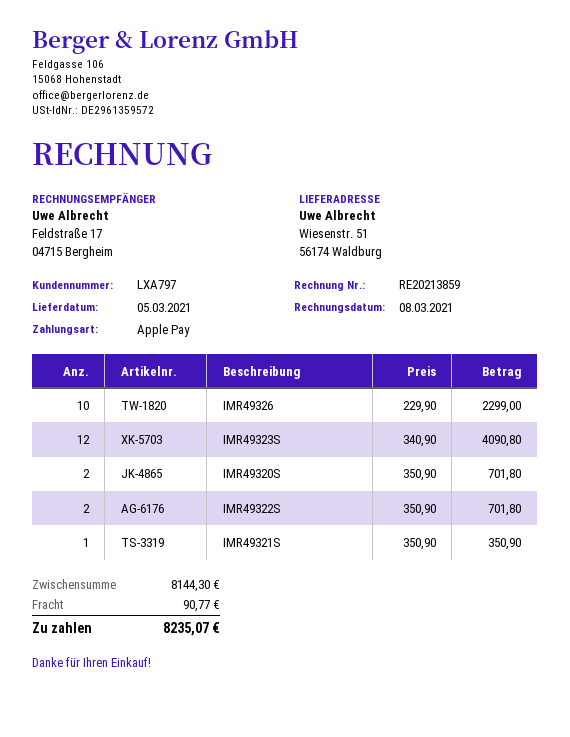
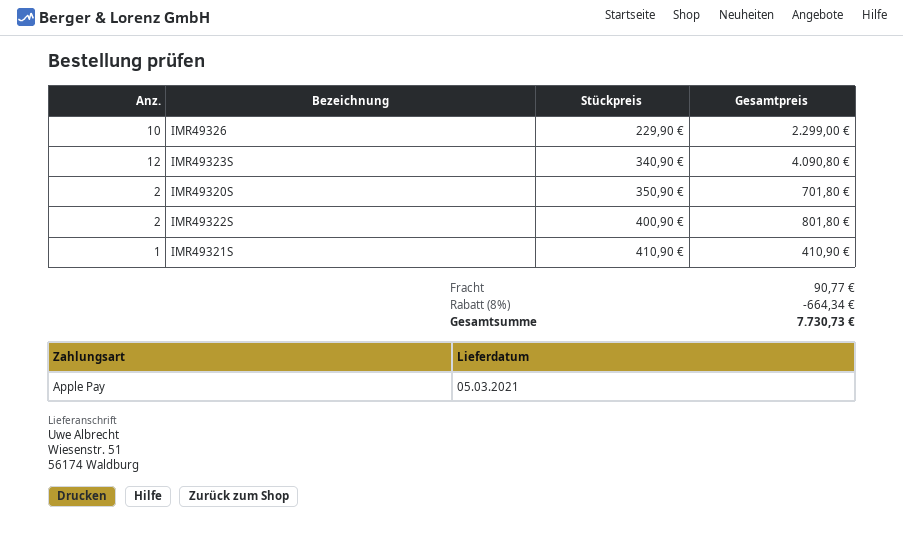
IMR49322S: 2 x 350.90 = 701.80 -> 2 x 400.90 = 801.80
IMR49321S: 1 x 350.90 = 350.90 -> 1 x 410.90 = 410.90
discount: none -> 8% = 664.34
total: 8235.07 -> 7730.73

